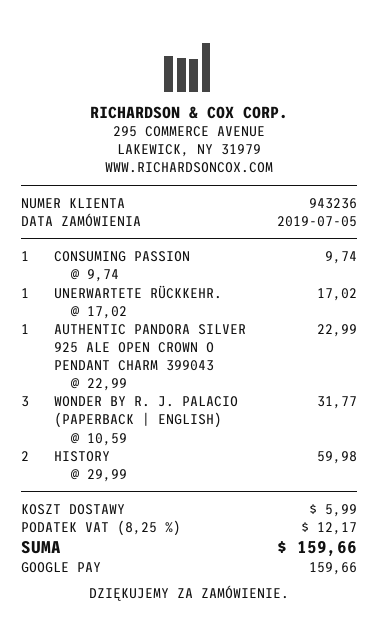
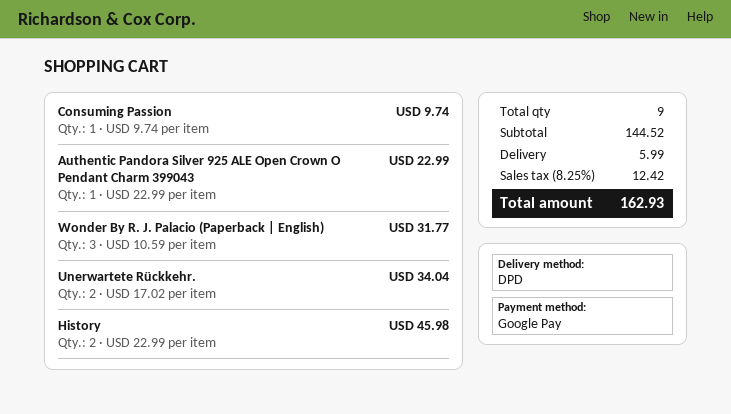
UNERWARTETE RÜCKKEHR.: 1 x 17.02 = 17.02 -> 2 x 17.02 = 34.04
HISTORY: 2 x 29.99 = 59.98 -> 2 x 22.99 = 45.98
tax: 8.25% = 12.17 -> 8.25% = 12.42
total: 159.66 -> 162.93

